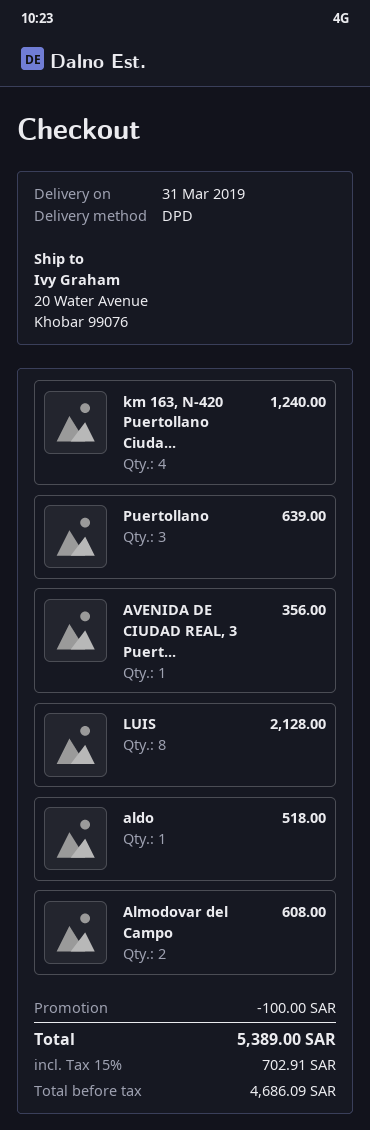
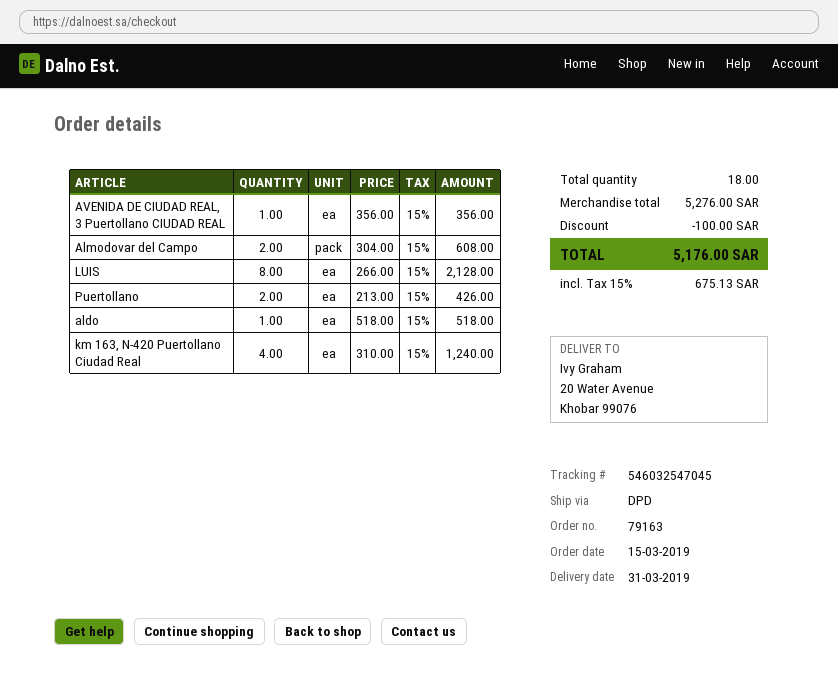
Puertollano: 3 for 639.00 -> 2 for 426.00
tax: 15% = 702.91 -> 15% = 675.13
total: 5389.00 -> 5176.00

